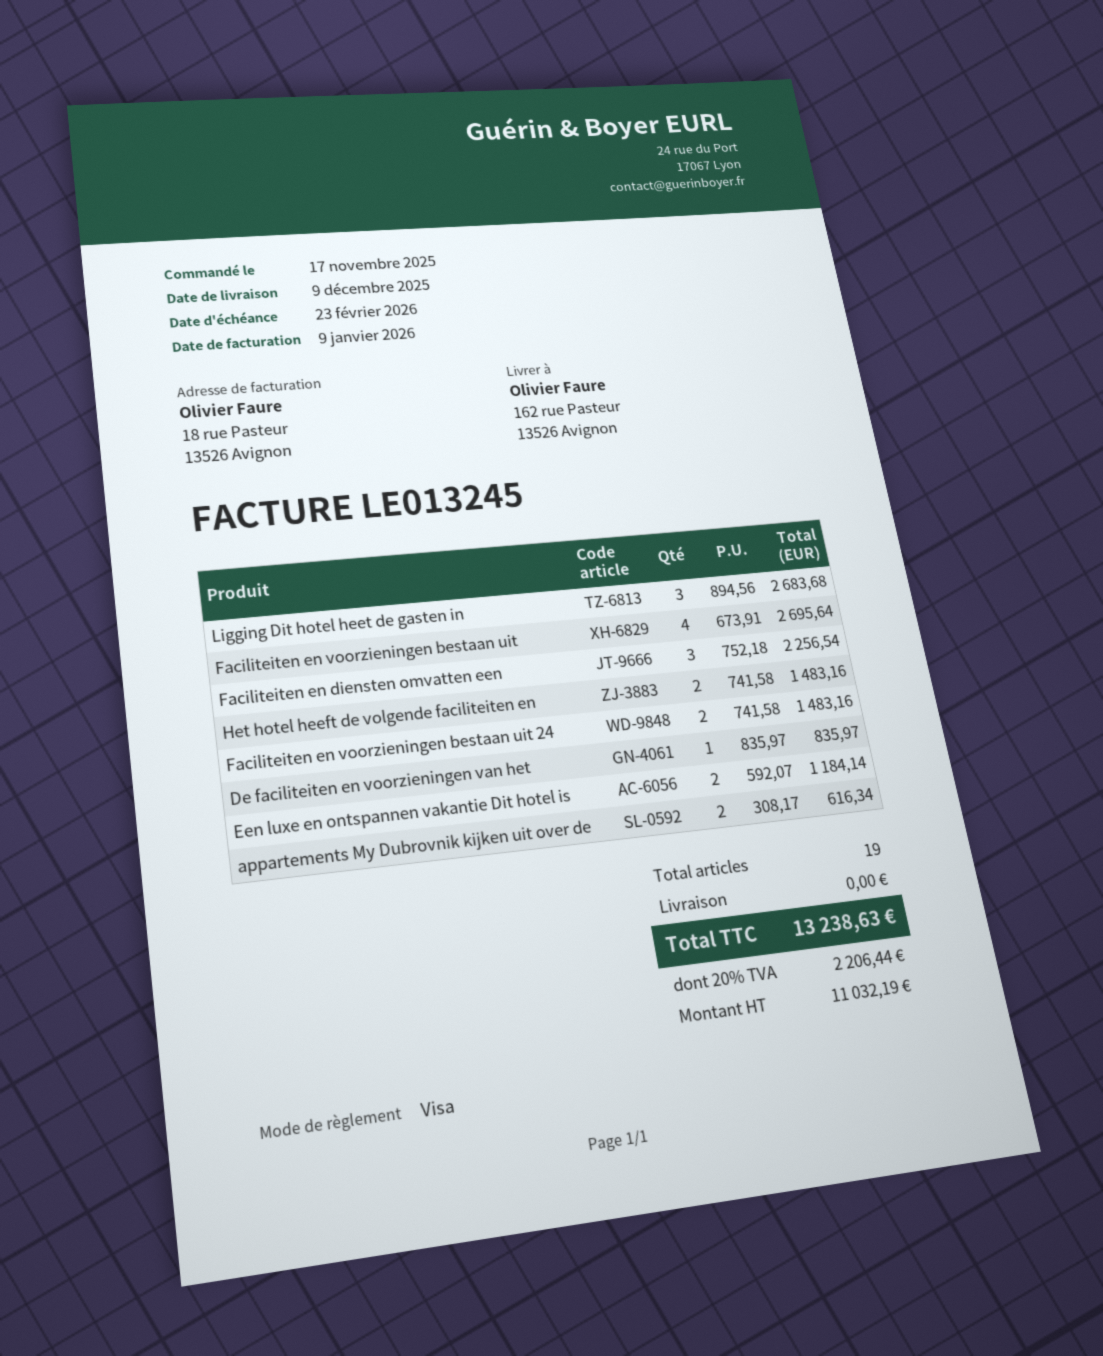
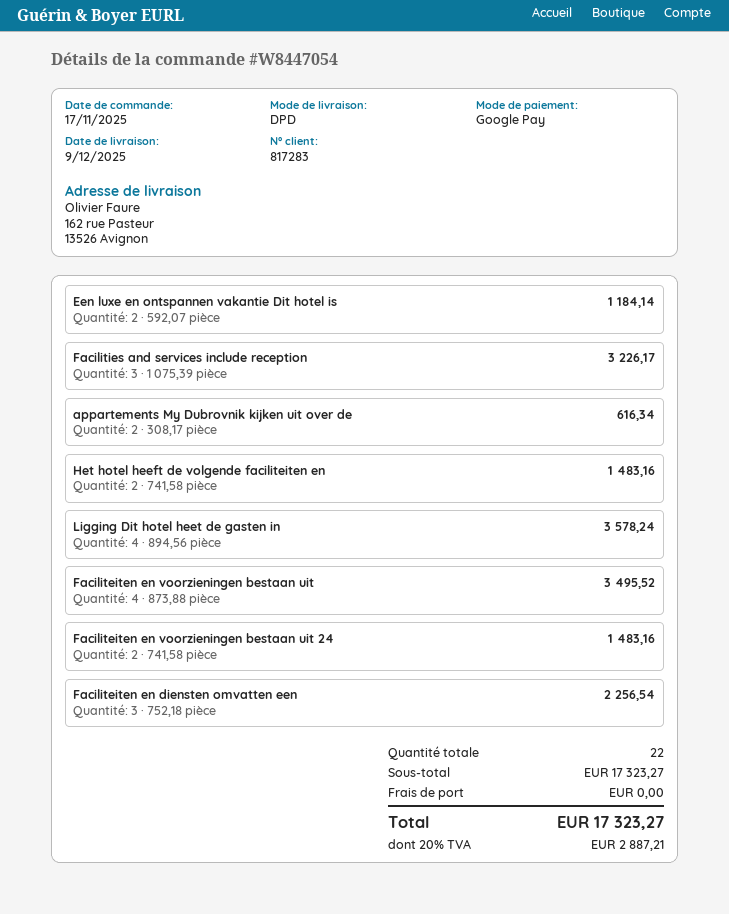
payment method: Visa -> Google Pay
Ligging Dit hotel heet de gasten in: 3 x 894.56 = 2683.68 -> 4 x 894.56 = 3578.24
Faciliteiten en voorzieningen bestaan uit: 4 x 673.91 = 2695.64 -> 4 x 873.88 = 3495.52
De faciliteiten en voorzieningen van het: 1 x 835.97 = 835.97 -> none
Facilities and services include reception: none -> 3 x 1075.39 = 3226.17
total quantity: 19 -> 22
tax: 20% = 2206.44 -> 20% = 2887.21
total: 13238.63 -> 17323.27

